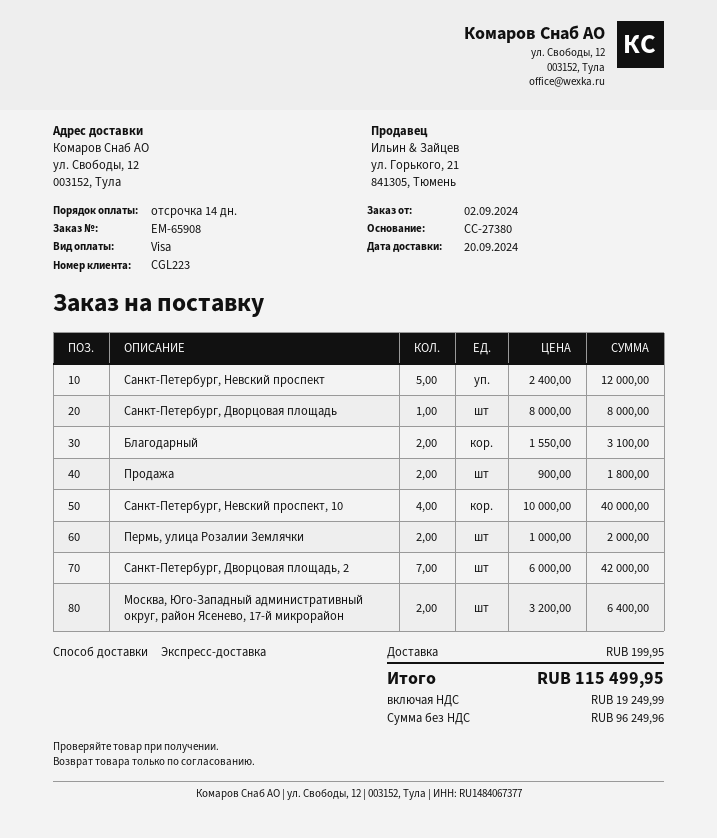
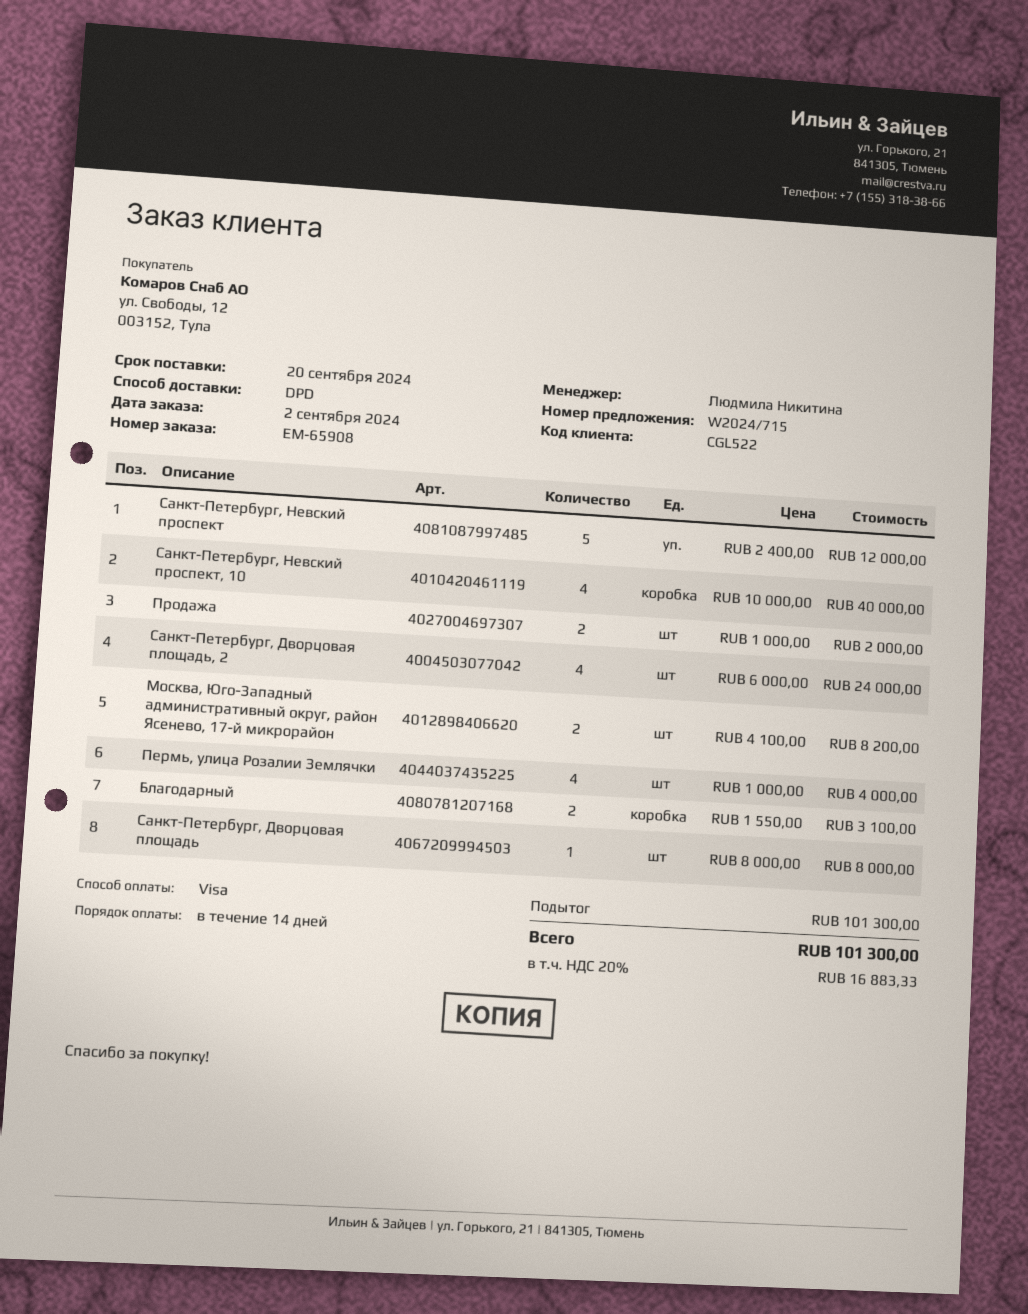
customer number: CGL223 -> CGL522
shipping method: express -> DPD
Продажа: 2 x 900.00 = 1800.00 -> 2 x 1000.00 = 2000.00
Пермь, улица Розалии Землячки: 2 x 1000.00 = 2000.00 -> 4 x 1000.00 = 4000.00
Санкт-Петербург, Дворцовая площадь, 2: 7 x 6000.00 = 42000.00 -> 4 x 6000.00 = 24000.00
Москва, Юго-Западный административный округ, район Ясенево, 17-й микрорайон: 2 x 3200.00 = 6400.00 -> 2 x 4100.00 = 8200.00
shipping: 199.95 -> none
tax: 19249.99 -> 16883.33
total: 115499.95 -> 101300.00

